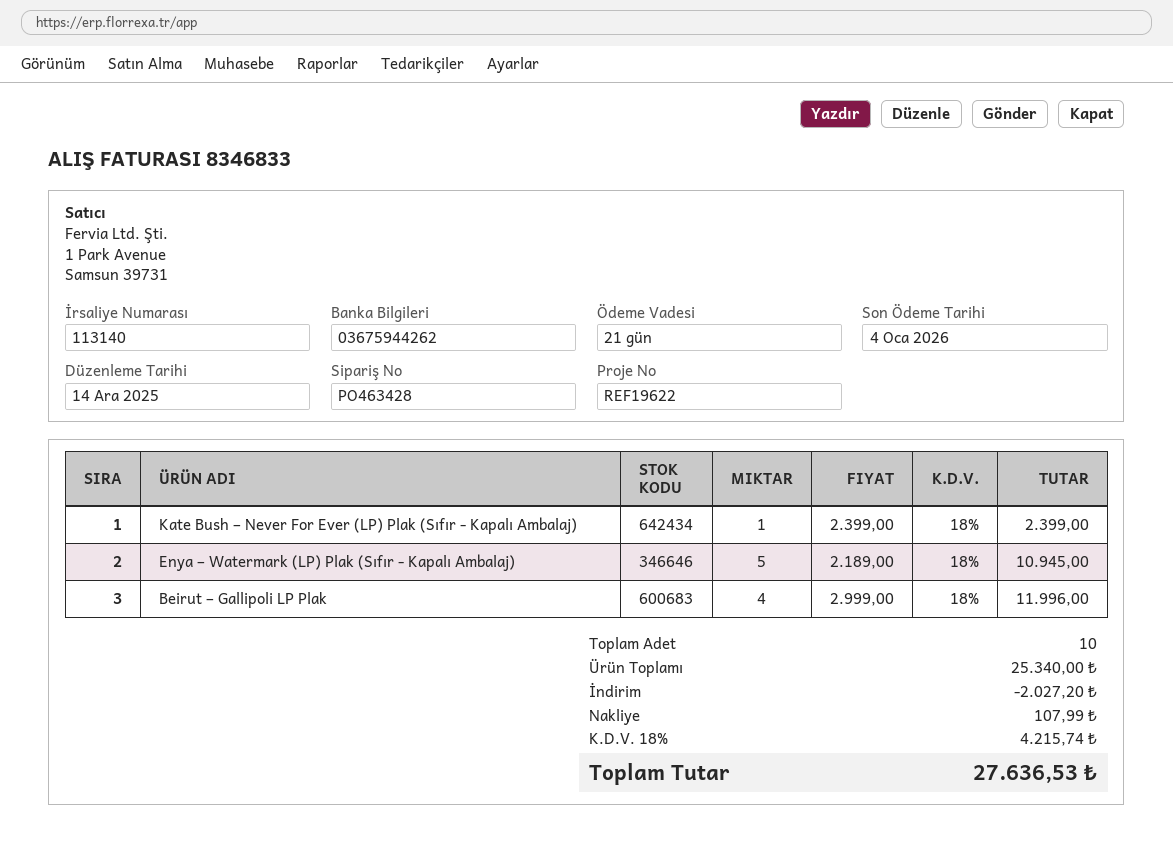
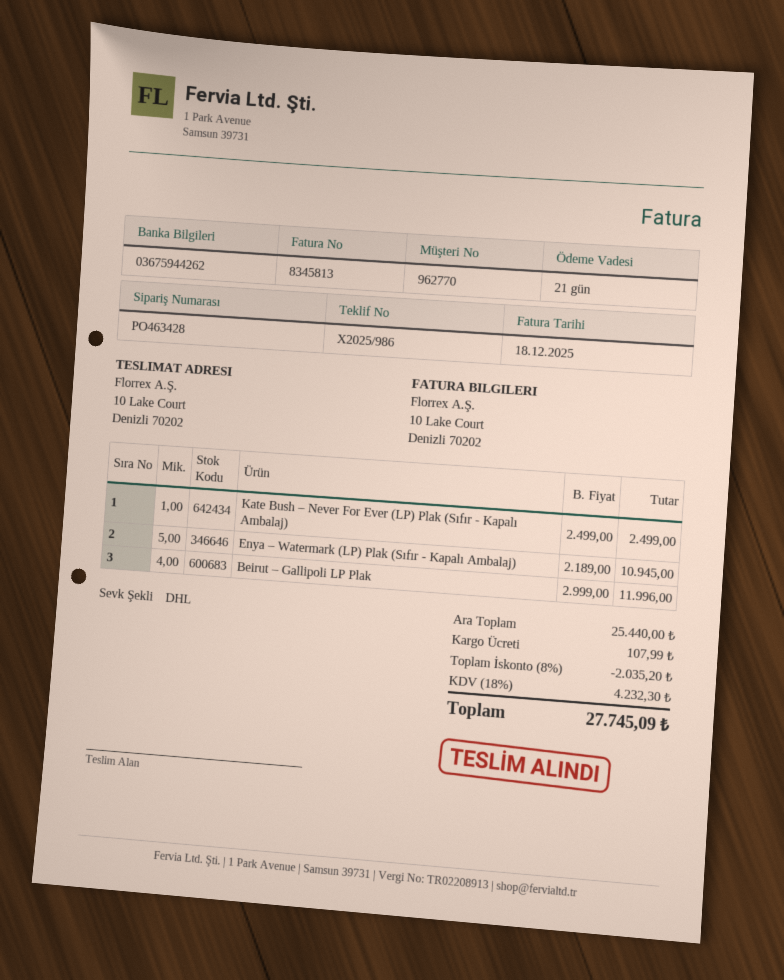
invoice number: 8346833 -> 8345813
invoice date: 2025-12-14 -> 2025-12-18
Kate Bush – Never For Ever (LP) Plak (Sıfır - Kapalı Ambalaj): 1 x 2399.00 = 2399.00 -> 1 x 2499.00 = 2499.00
subtotal: 25340.00 -> 25440.00
discount: 2027.20 -> 2035.20
tax: 18% = 4215.74 -> 18% = 4232.30
total: 27636.53 -> 27745.09

